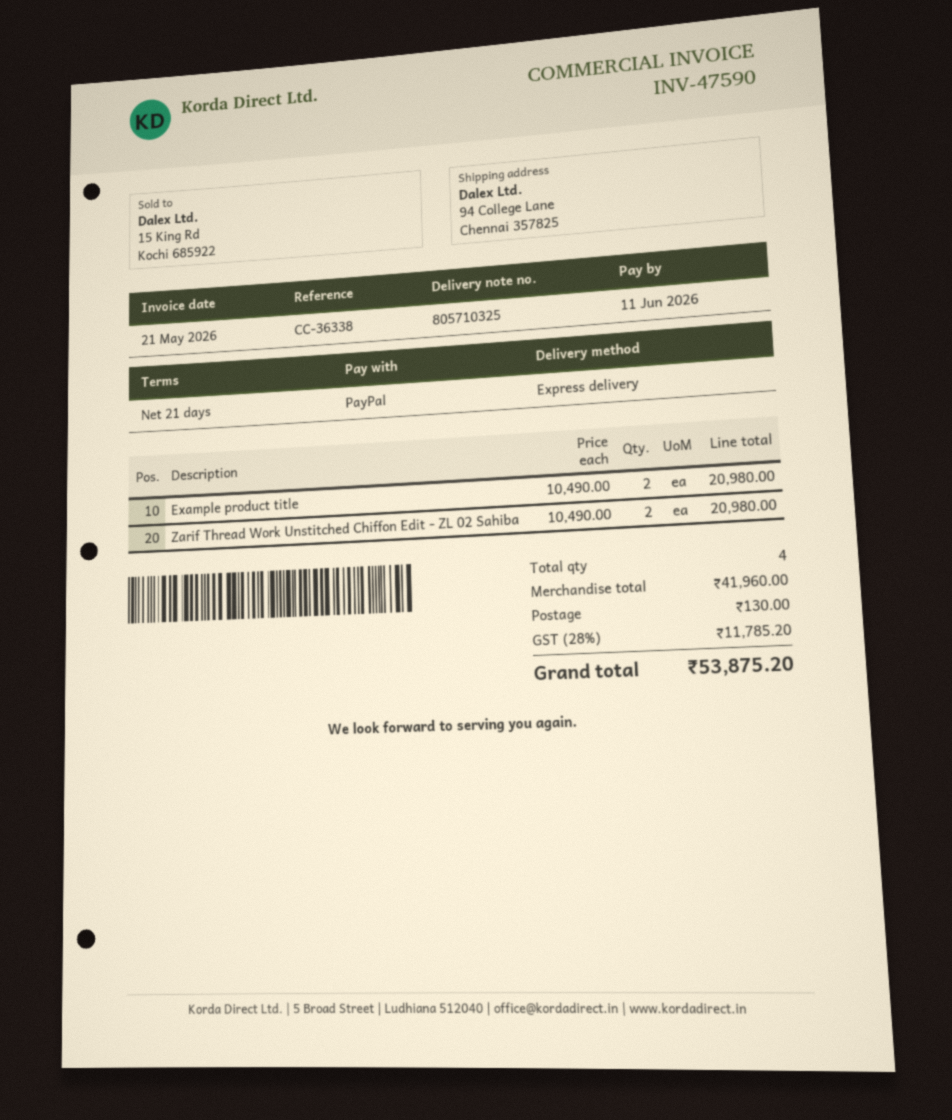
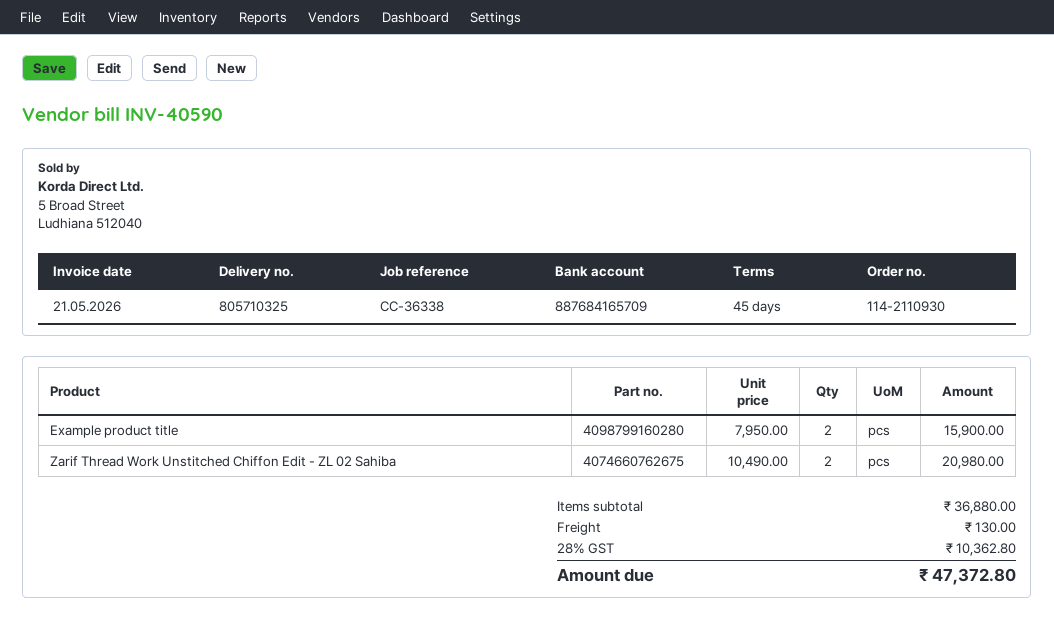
invoice number: INV-47590 -> INV-40590
payment terms: 21 days -> 45 days
Example product title: 2 x 10490.00 = 20980.00 -> 2 x 7950.00 = 15900.00
subtotal: 41960.00 -> 36880.00
tax: 28% = 11785.20 -> 28% = 10362.80
total: 53875.20 -> 47372.80

